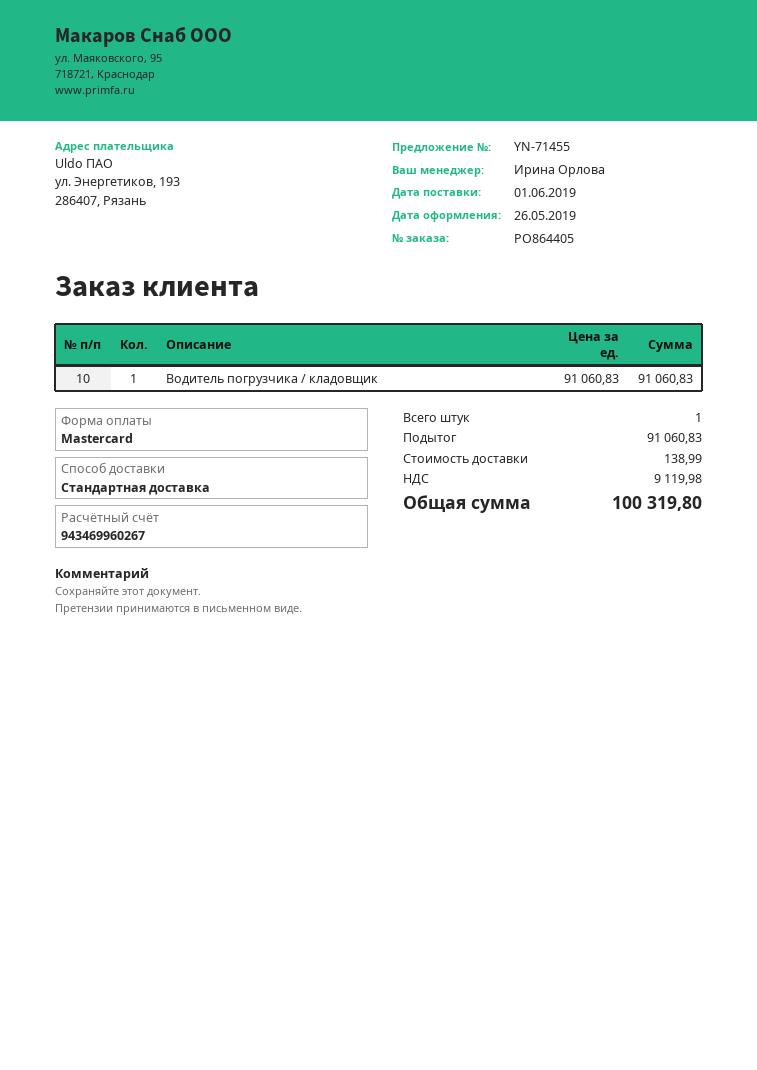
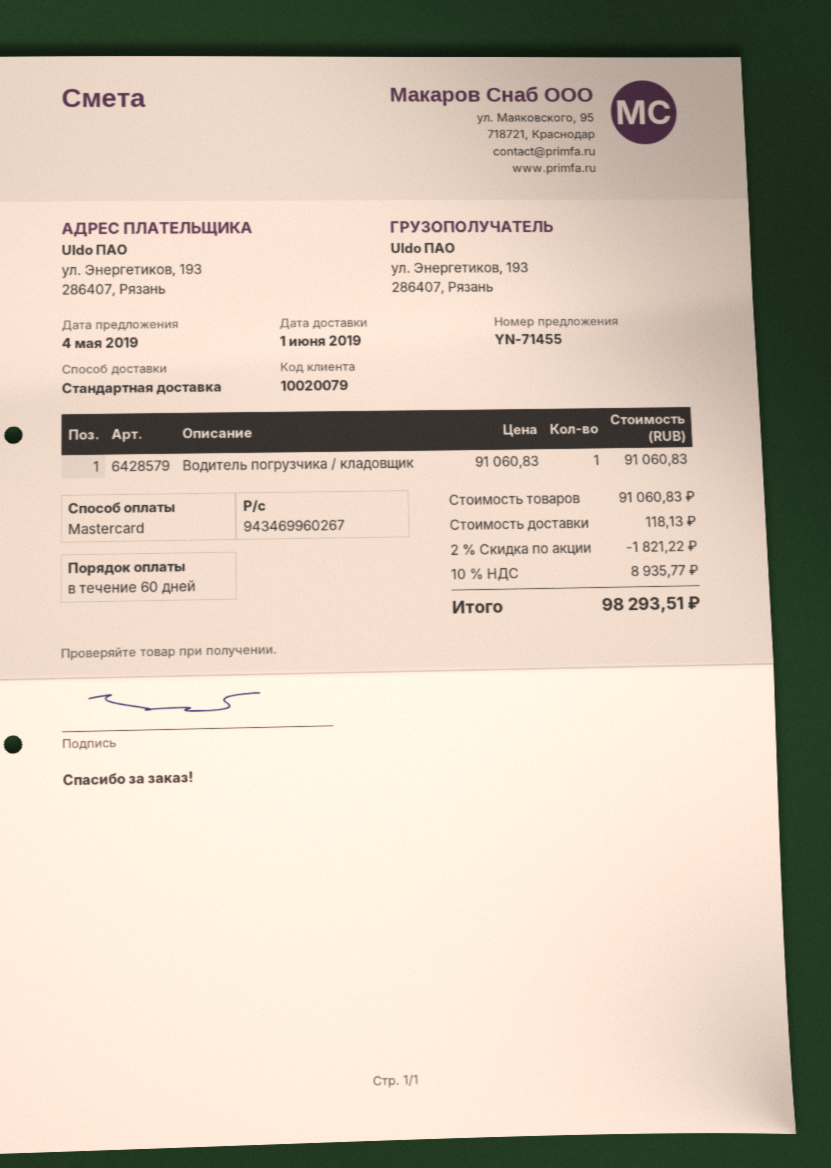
discount: none -> 2% = 1821.22
shipping: 138.99 -> 118.13
tax: 9119.98 -> 8935.77
total: 100319.80 -> 98293.51

